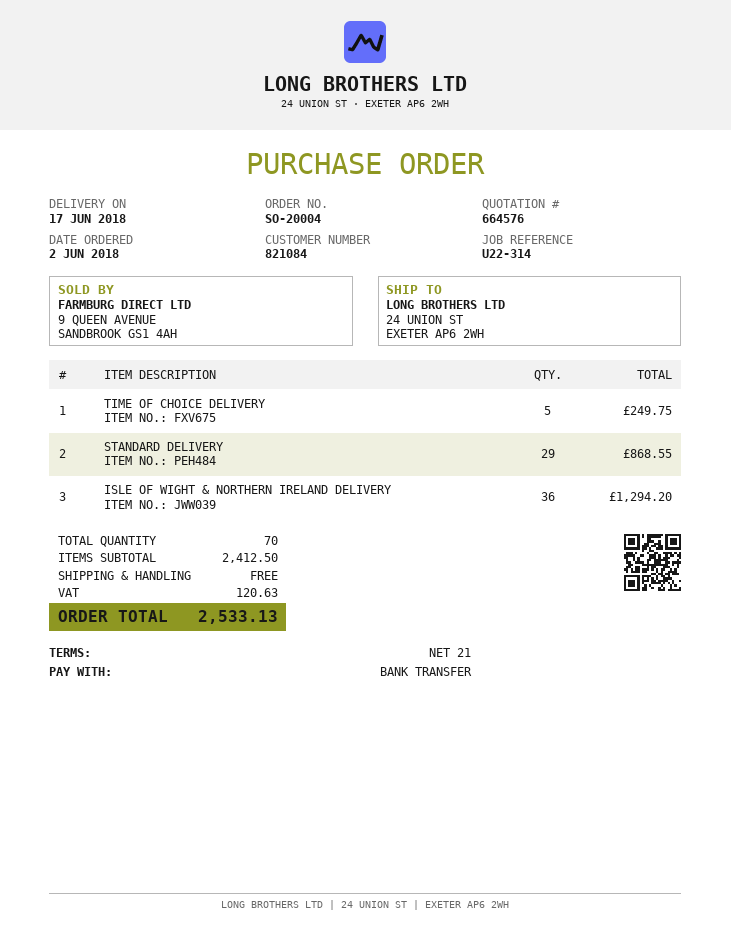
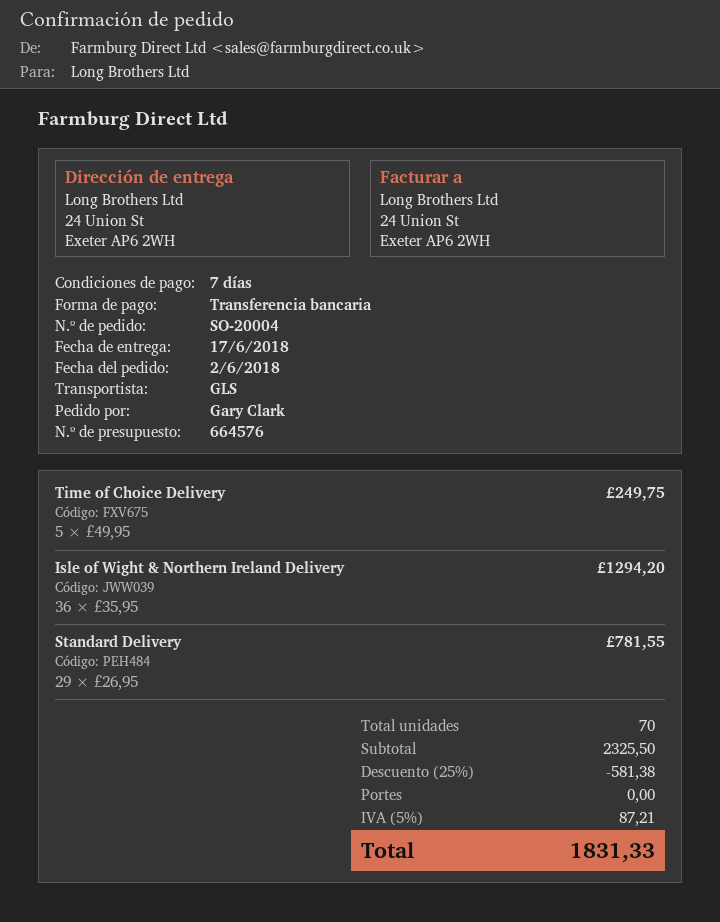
payment terms: 21 days -> 7 days
STANDARD DELIVERY: 29 for 868.55 -> 29 for 781.55
subtotal: 2412.50 -> 2325.50
discount: none -> 25% = 581.38
tax: 120.63 -> 87.21
total: 2533.13 -> 1831.33

